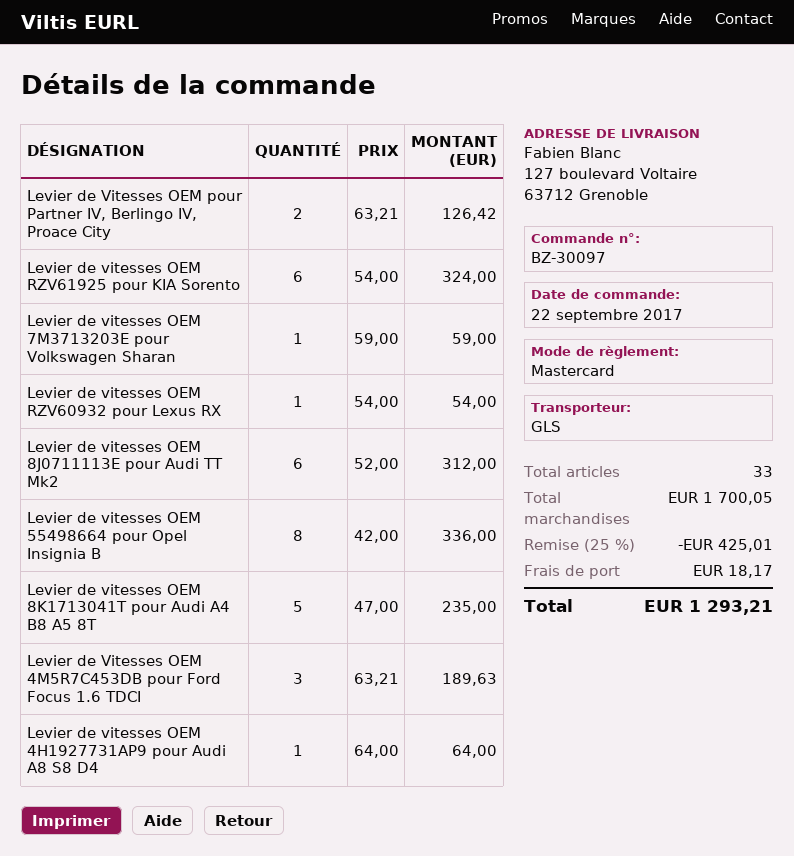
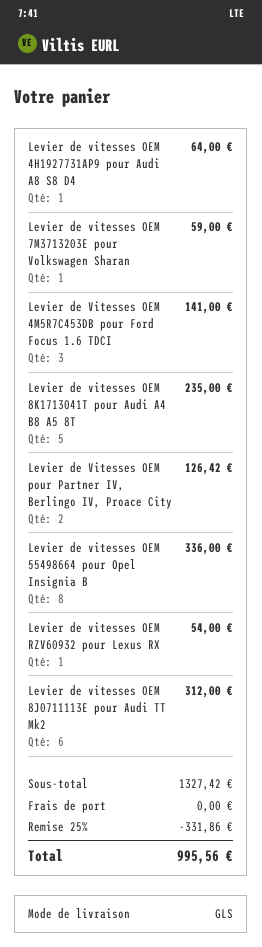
Levier de vitesses OEM RZV61925 pour KIA Sorento: 6 for 324.00 -> none
Levier de Vitesses OEM 4M5R7C453DB pour Ford Focus 1.6 TDCI: 3 for 189.63 -> 3 for 141.00
subtotal: 1700.05 -> 1327.42
discount: 25% = 425.01 -> 25% = 331.86
shipping: 18.17 -> 0.00
total: 1293.21 -> 995.56

